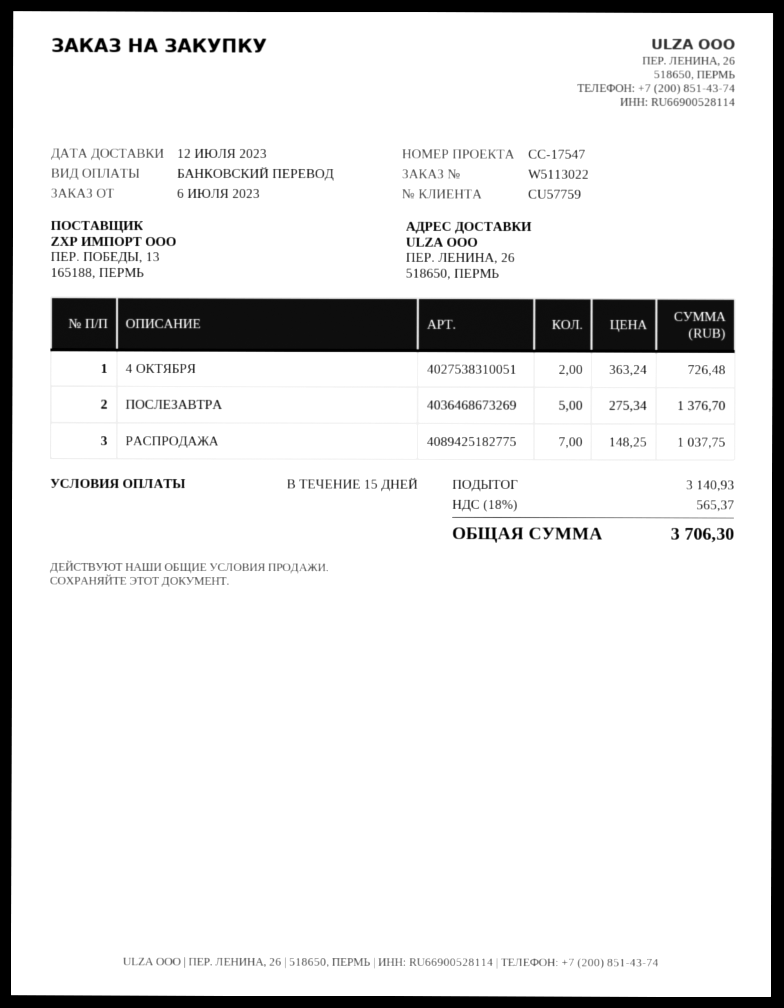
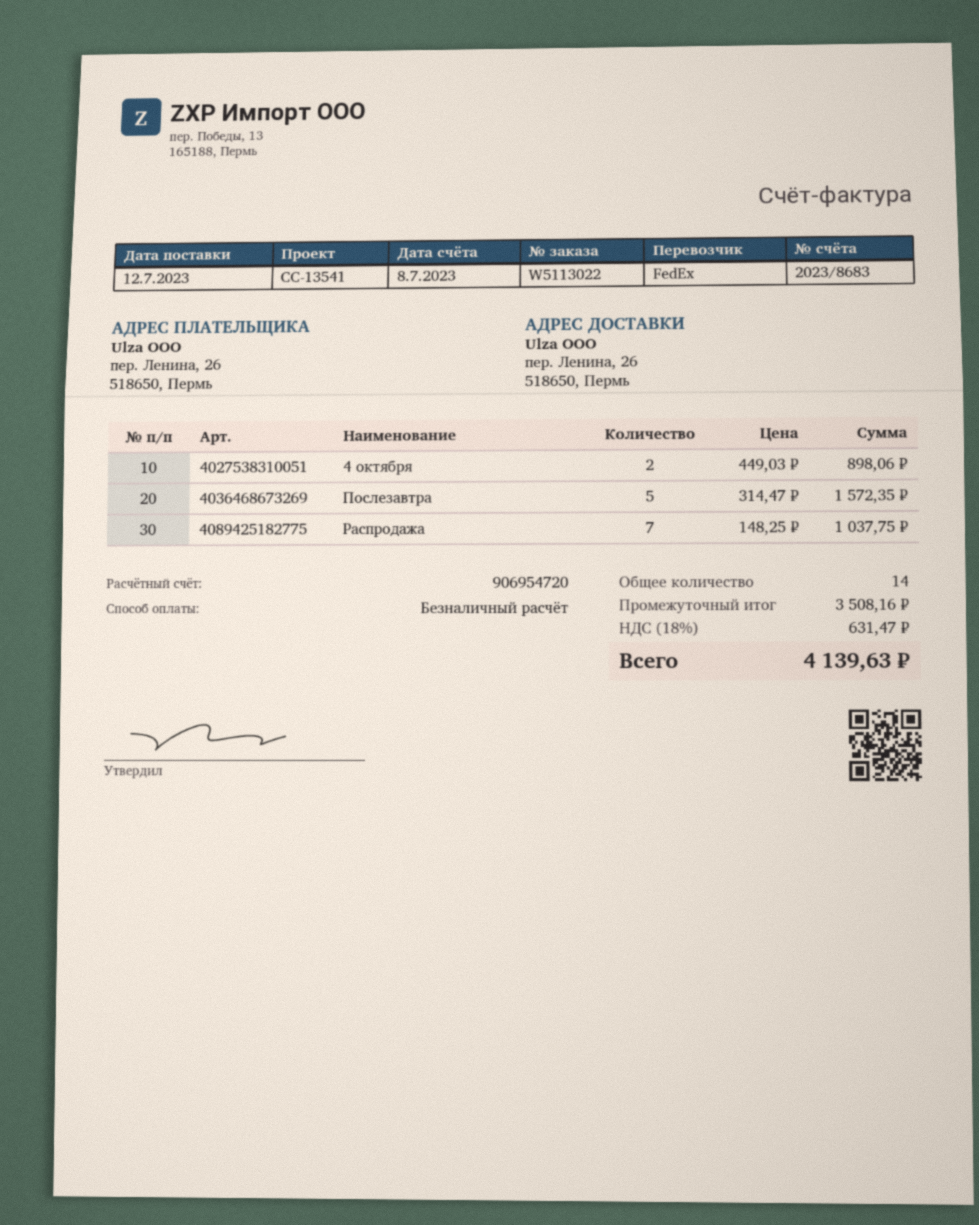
reference: CC-17547 -> CC-13541
4 ОКТЯБРЯ: 2 x 363.24 = 726.48 -> 2 x 449.03 = 898.06
ПОСЛЕЗАВТРА: 5 x 275.34 = 1376.70 -> 5 x 314.47 = 1572.35
subtotal: 3140.93 -> 3508.16
tax: 18% = 565.37 -> 18% = 631.47
total: 3706.30 -> 4139.63

